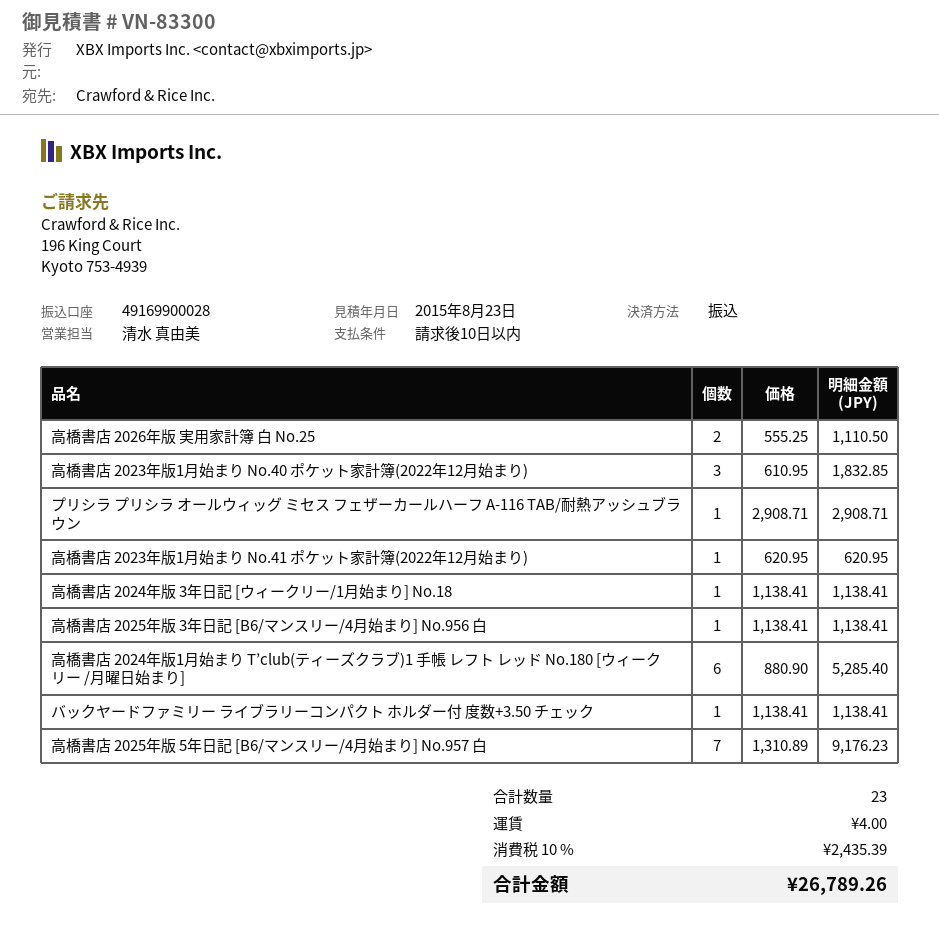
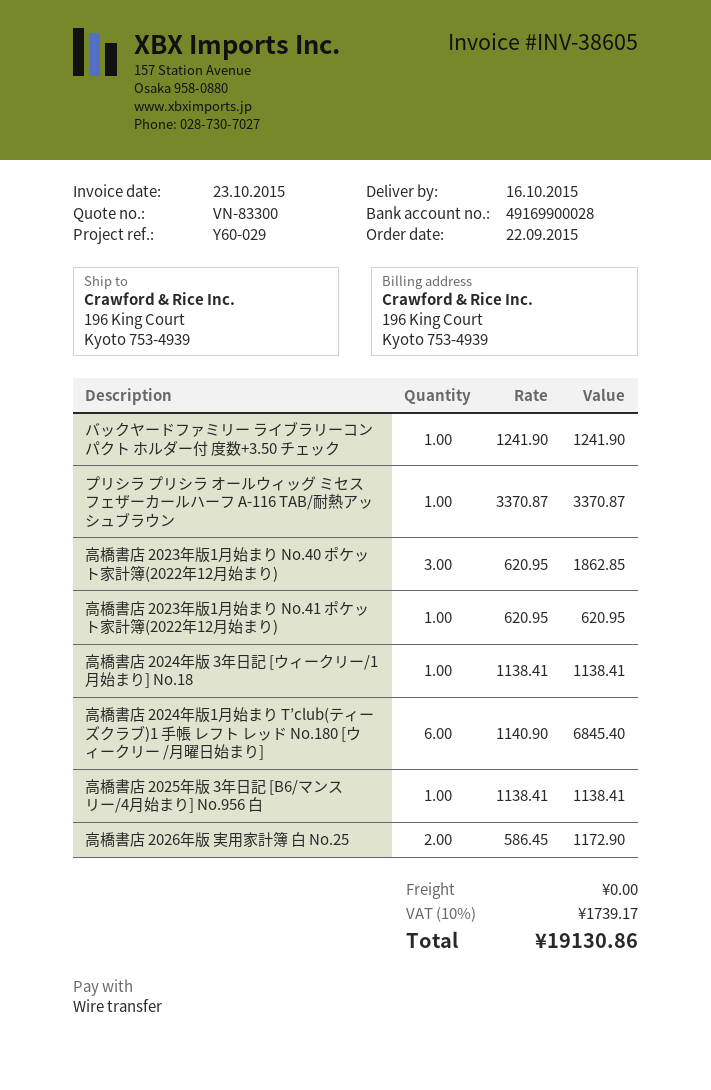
高橋書店 2026年版 実用家計簿 白 No.25: 2 x 555.25 = 1110.50 -> 2 x 586.45 = 1172.90
高橋書店 2023年版1月始まり No.40 ポケット家計簿(2022年12月始まり): 3 x 610.95 = 1832.85 -> 3 x 620.95 = 1862.85
プリシラ プリシラ オールウィッグ ミセス フェザーカールハーフ A-116 TAB/耐熱アッシュブラウン: 1 x 2908.71 = 2908.71 -> 1 x 3370.87 = 3370.87
高橋書店 2024年版1月始まり T’club(ティーズクラブ)1 手帳 レフト レッド No.180 [ウィークリー /月曜日始まり]: 6 x 880.90 = 5285.40 -> 6 x 1140.90 = 6845.40
バックヤードファミリー ライブラリーコンパクト ホルダー付 度数+3.50 チェック: 1 x 1138.41 = 1138.41 -> 1 x 1241.90 = 1241.90
高橋書店 2025年版 5年日記 [B6/マンスリー/4月始まり] No.957 白: 7 x 1310.89 = 9176.23 -> none
shipping: 4.00 -> 0.00
tax: 10% = 2435.39 -> 10% = 1739.17
total: 26789.26 -> 19130.86

